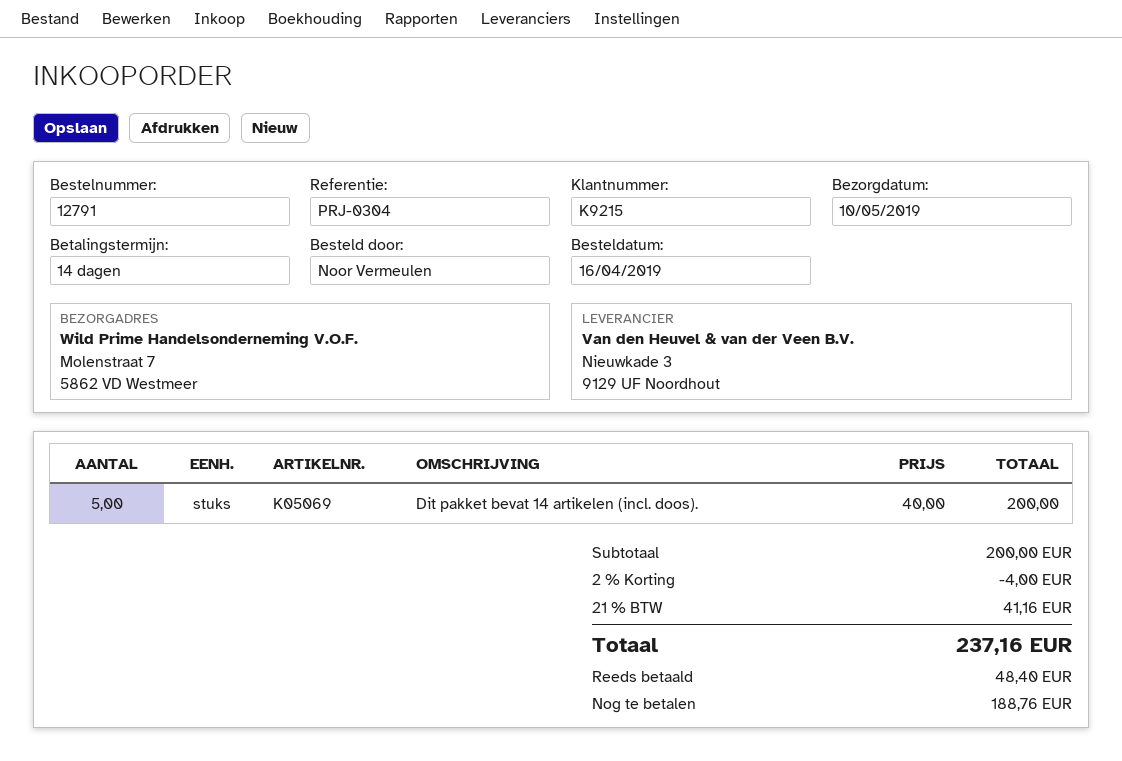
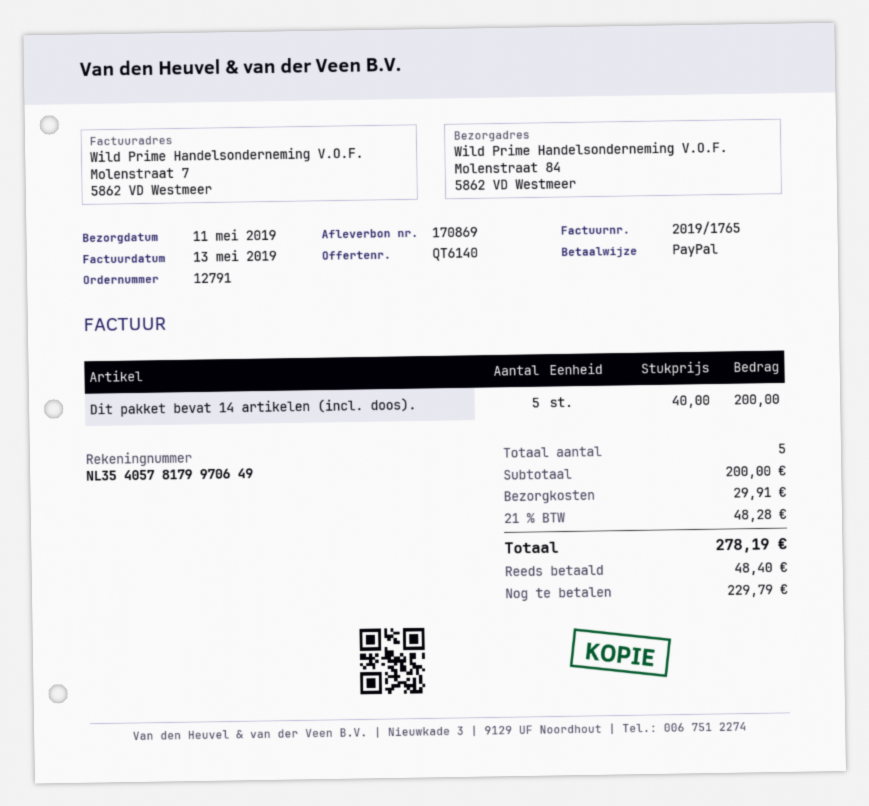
delivery date: 2019-05-10 -> 2019-05-11
ship to: Molenstraat 7, 5862 VD Westmeer -> Molenstraat 84, 5862 VD Westmeer
discount: 2% = 4.00 -> none
shipping: none -> 29.91
tax: 21% = 41.16 -> 21% = 48.28
total: 237.16 -> 278.19
balance: 188.76 -> 229.79

